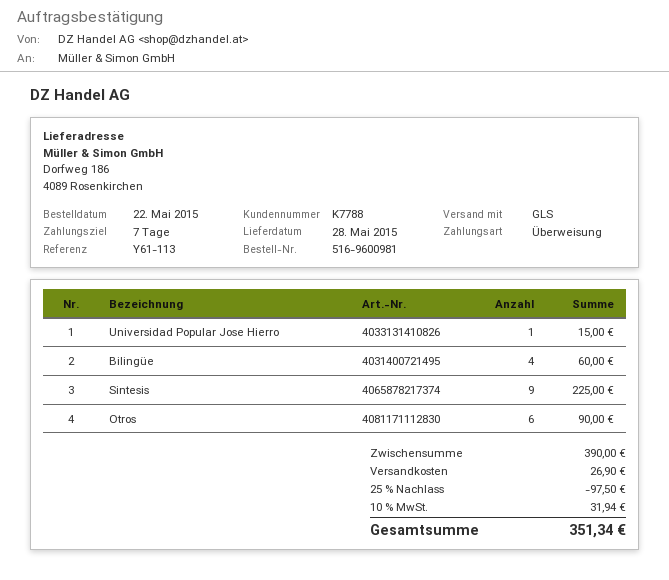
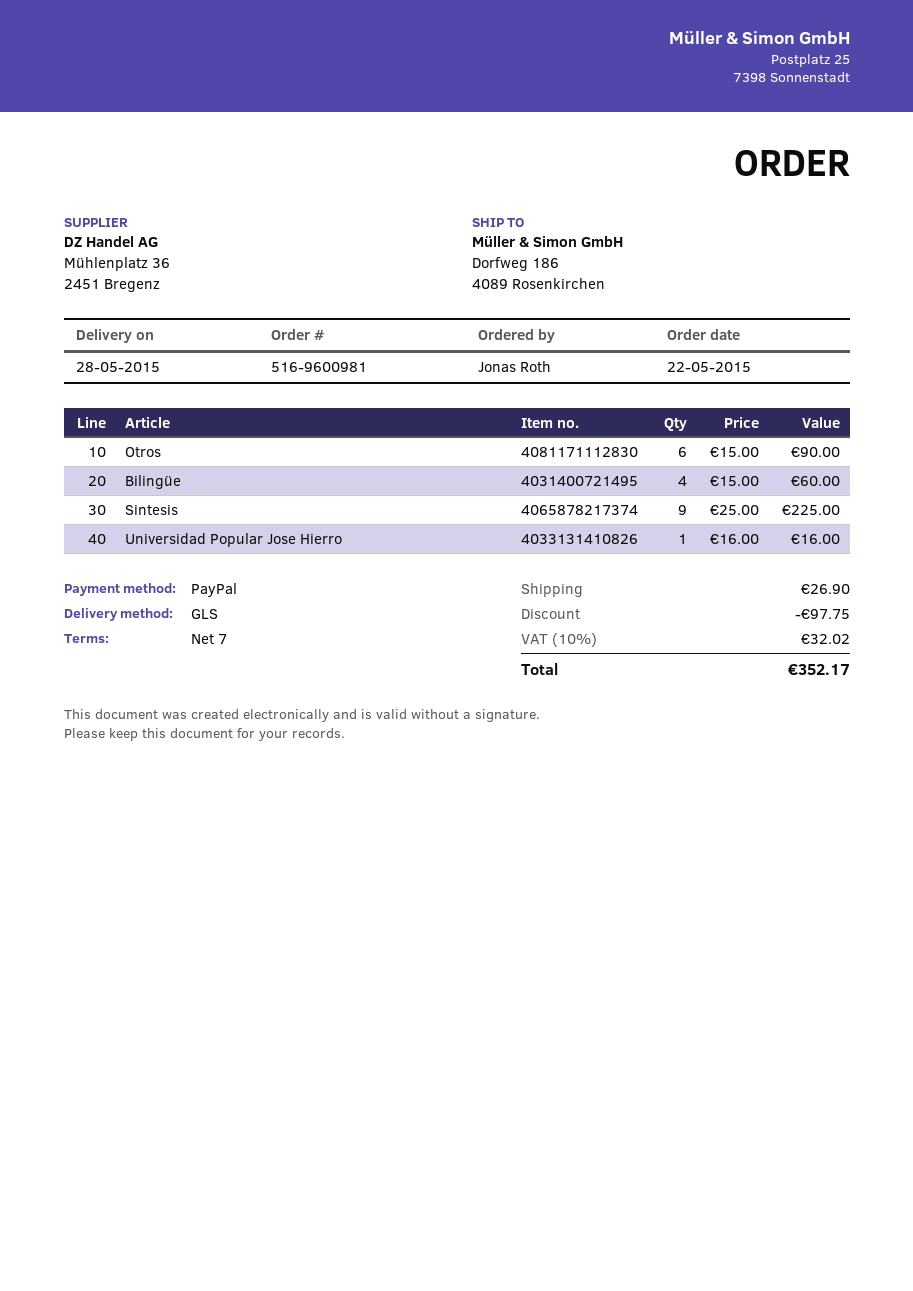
payment method: bank transfer -> PayPal
Universidad Popular Jose Hierro: 1 for 15.00 -> 1 for 16.00
discount: 97.50 -> 97.75
tax: 10% = 31.94 -> 10% = 32.02
total: 351.34 -> 352.17

